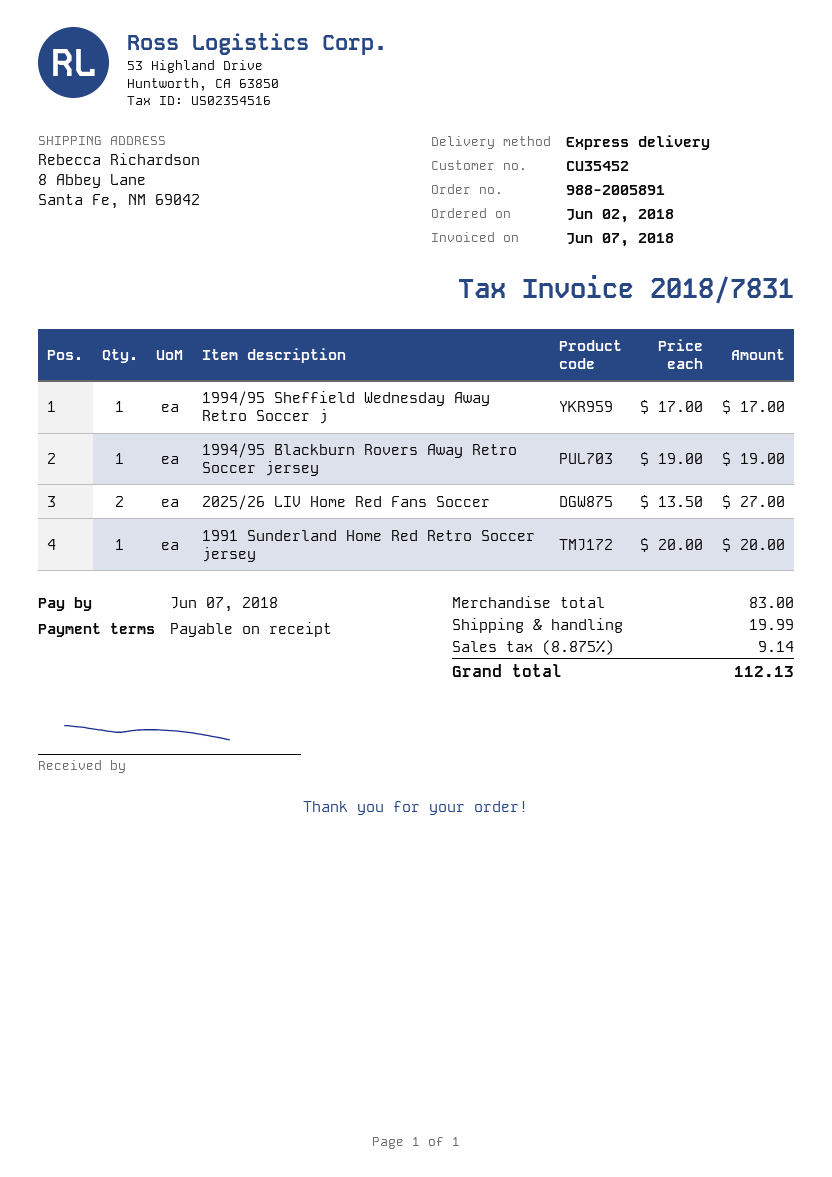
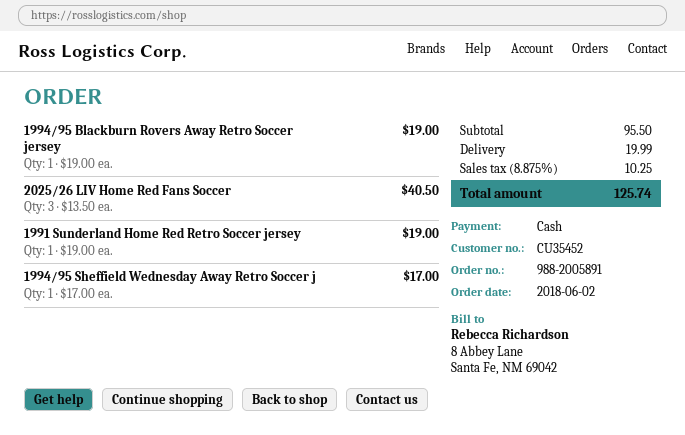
2025/26 LIV Home Red Fans Soccer: 2 x 13.50 = 27.00 -> 3 x 13.50 = 40.50
1991 Sunderland Home Red Retro Soccer jersey: 1 x 20.00 = 20.00 -> 1 x 19.00 = 19.00
subtotal: 83.00 -> 95.50
tax: 8.875% = 9.14 -> 8.875% = 10.25
total: 112.13 -> 125.74

